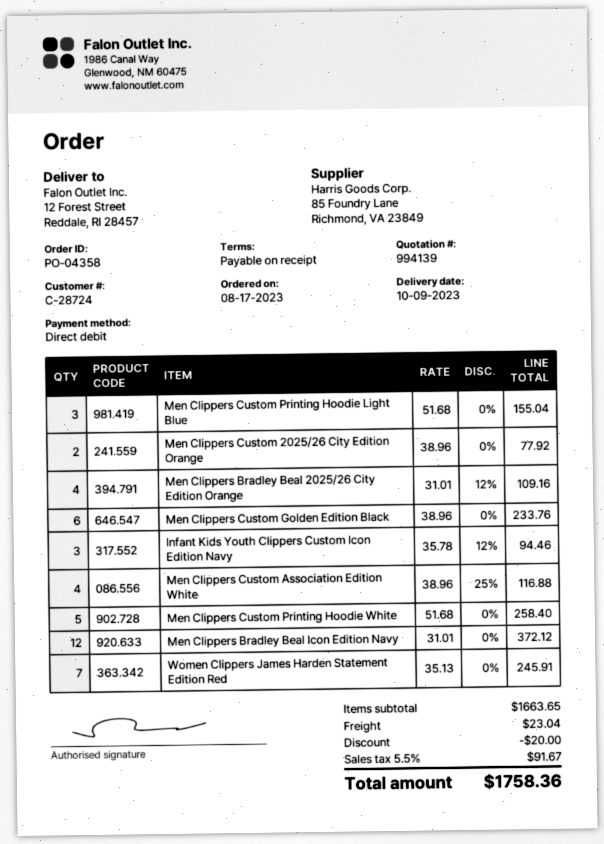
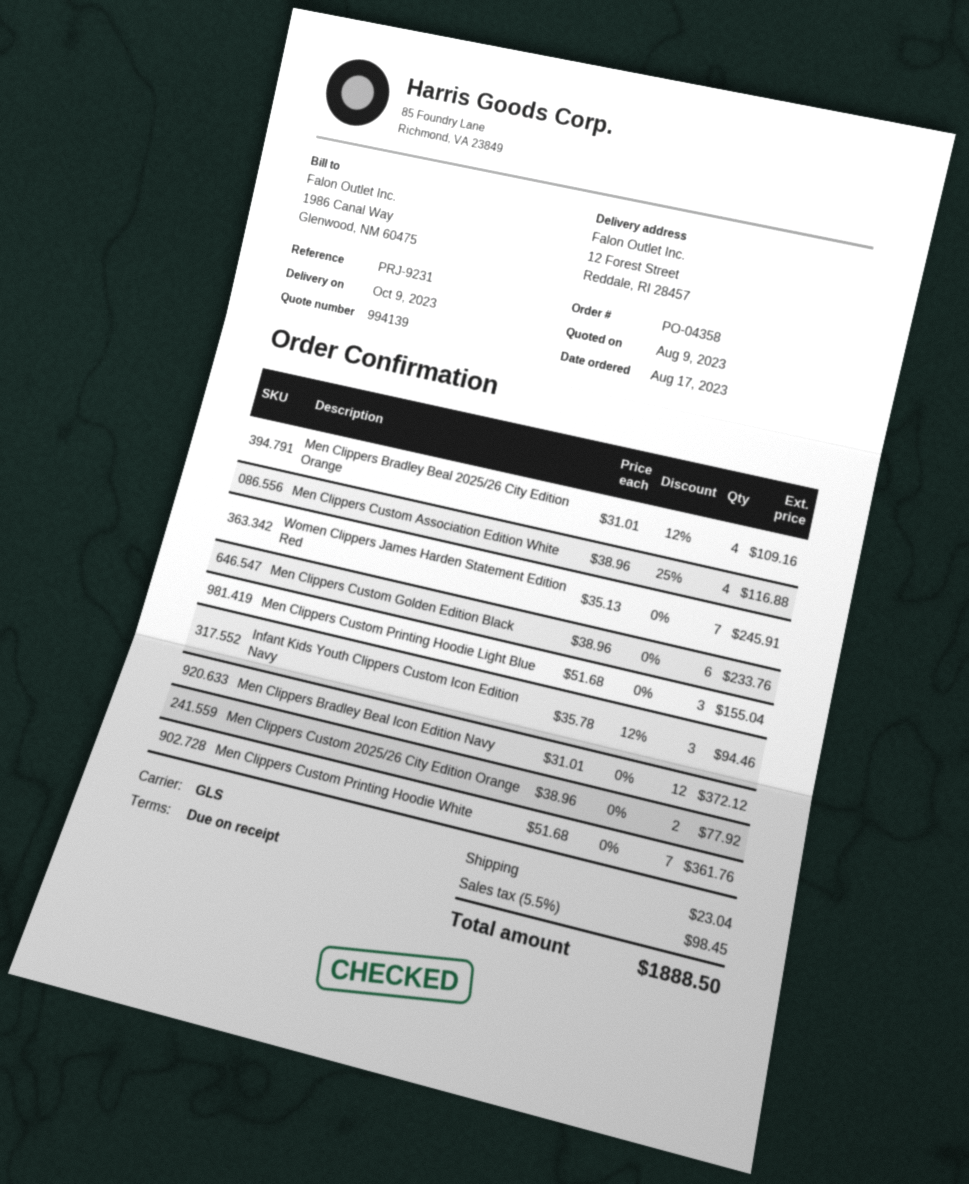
Men Clippers Custom Printing Hoodie White: 5 x 51.68 = 258.40 -> 7 x 51.68 = 361.76
discount: 20.00 -> none
tax: 5.5% = 91.67 -> 5.5% = 98.45
total: 1758.36 -> 1888.50

